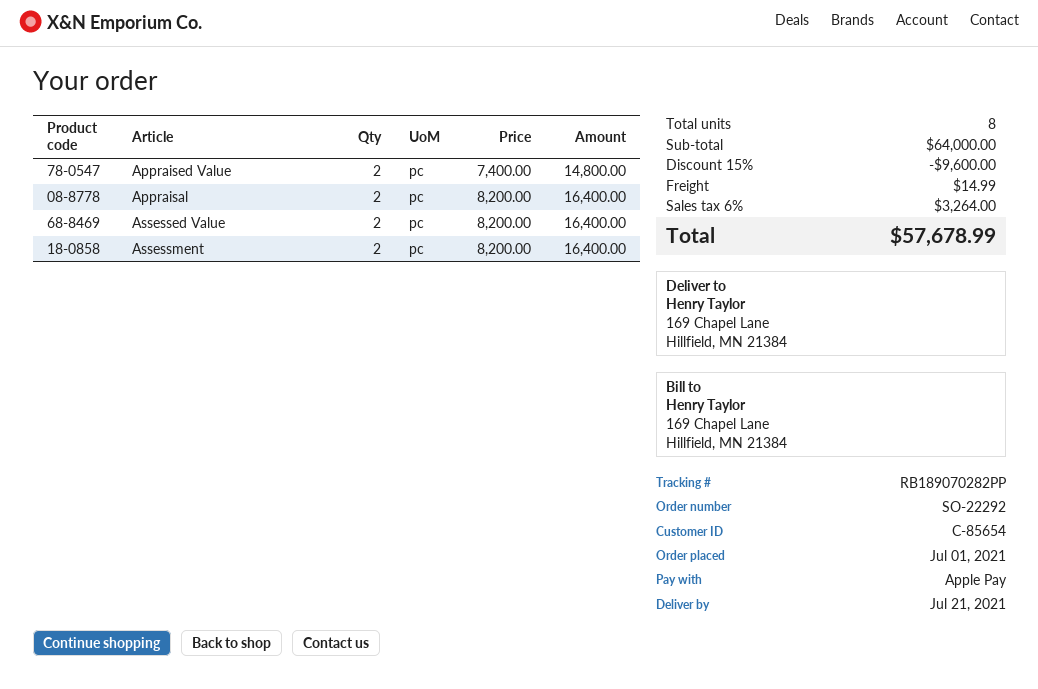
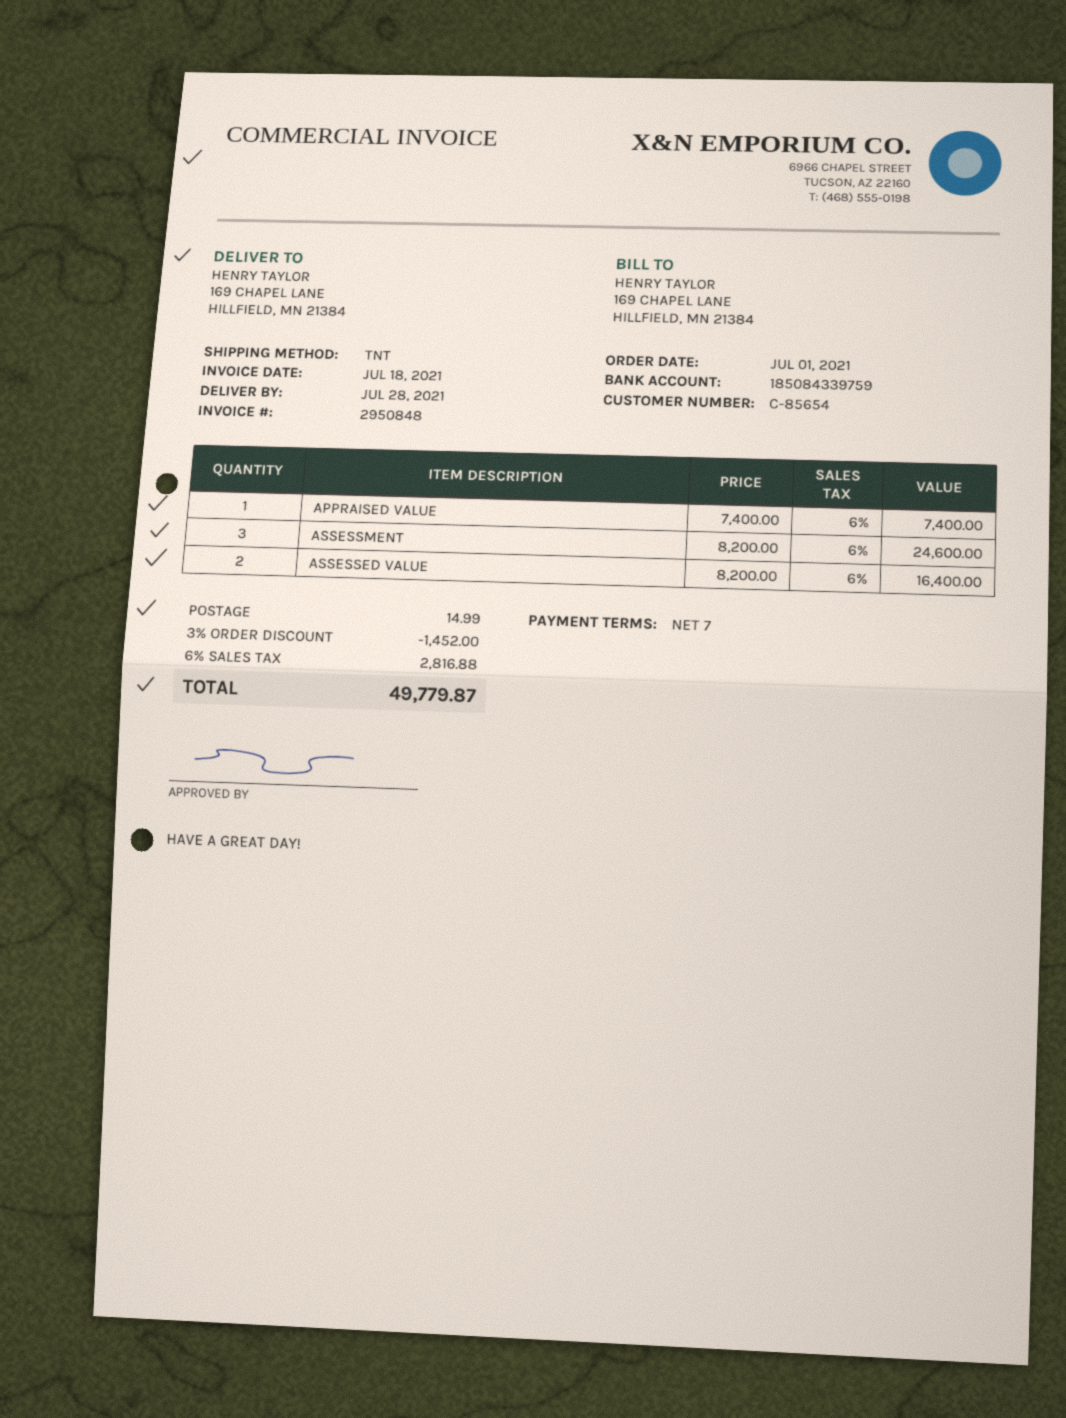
delivery date: 2021-07-21 -> 2021-07-28
Appraised Value: 2 x 7400.00 = 14800.00 -> 1 x 7400.00 = 7400.00
Appraisal: 2 x 8200.00 = 16400.00 -> none
Assessment: 2 x 8200.00 = 16400.00 -> 3 x 8200.00 = 24600.00
discount: 15% = 9600.00 -> 3% = 1452.00
tax: 6% = 3264.00 -> 6% = 2816.88
total: 57678.99 -> 49779.87

